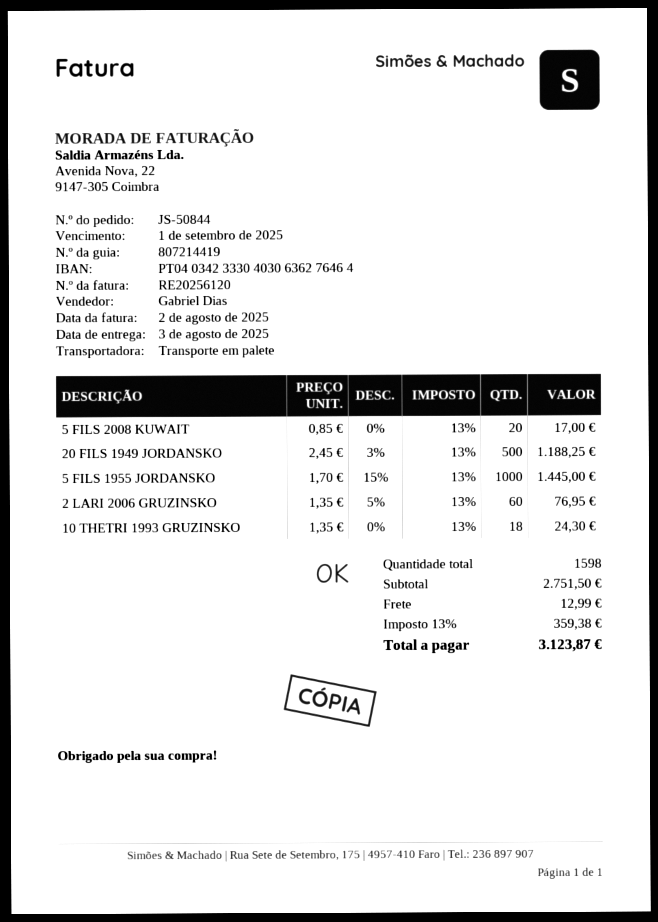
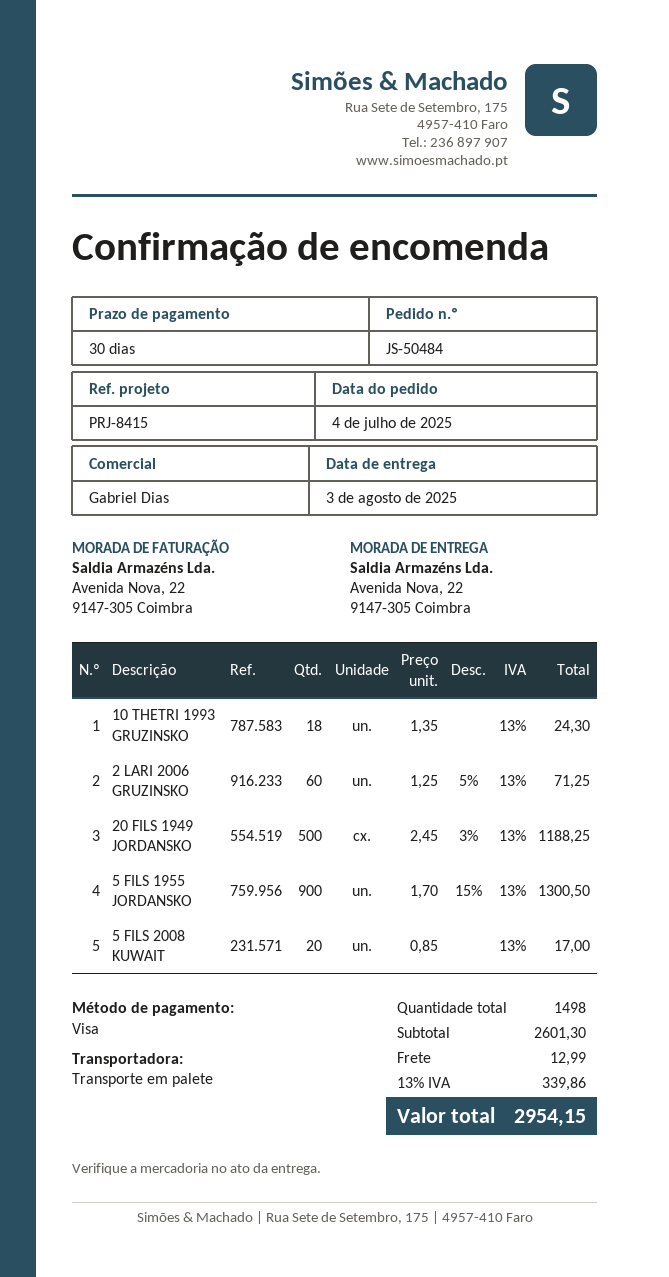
order number: JS-50844 -> JS-50484
5 FILS 1955 JORDANSKO: 1000 x 1.70 - 15% = 1445.00 -> 900 x 1.70 - 15% = 1300.50
2 LARI 2006 GRUZINSKO: 60 x 1.35 - 5% = 76.95 -> 60 x 1.25 - 5% = 71.25
total quantity: 1598 -> 1498
subtotal: 2751.50 -> 2601.30
tax: 13% = 359.38 -> 13% = 339.86
total: 3123.87 -> 2954.15

